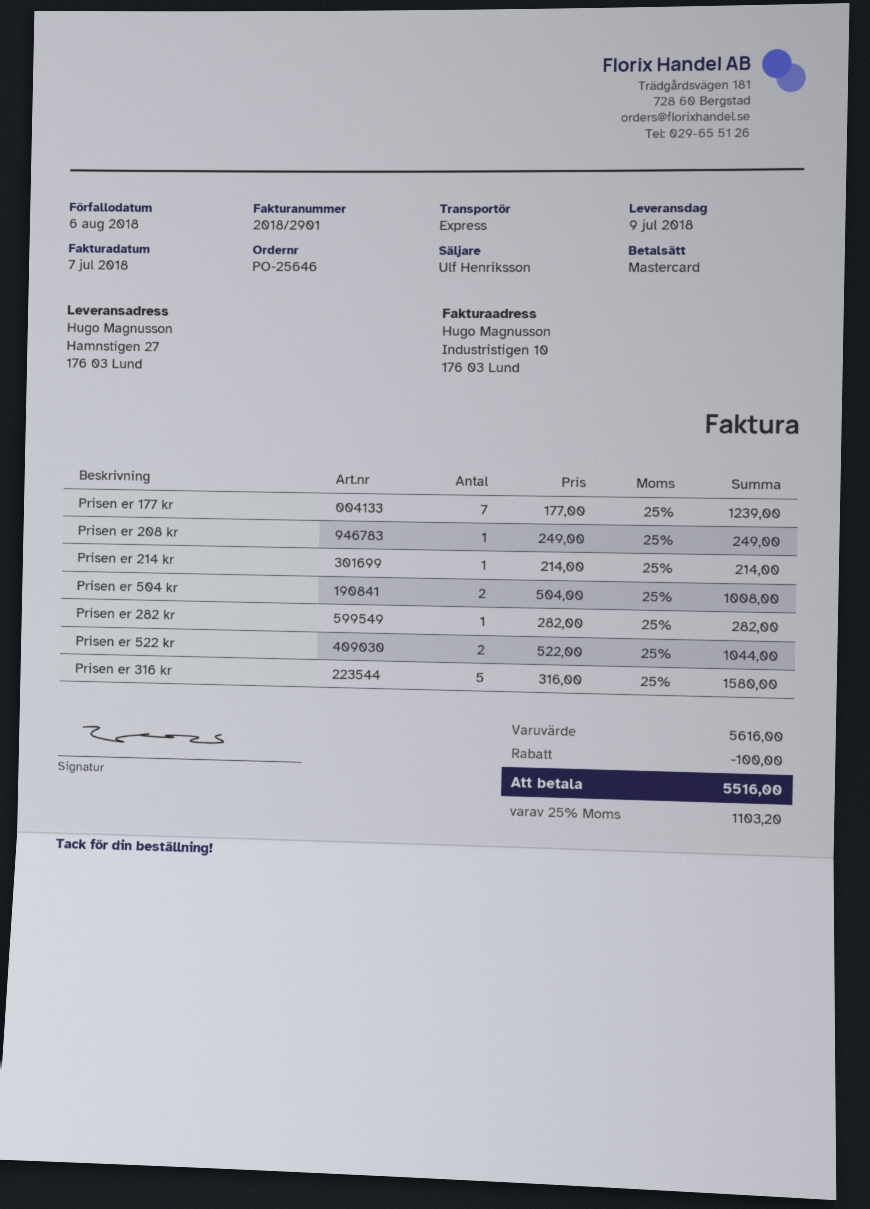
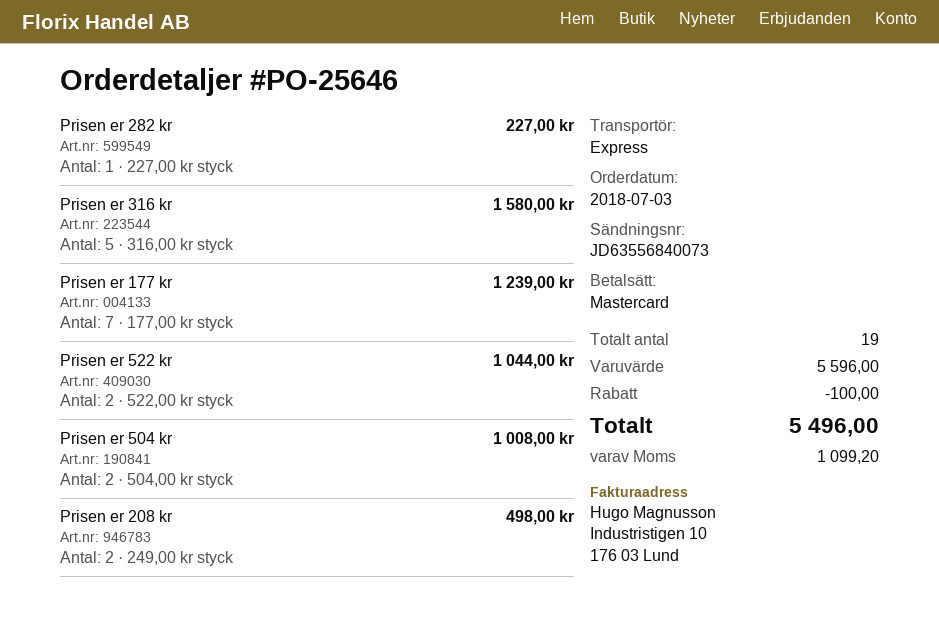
Prisen er 208 kr: 1 x 249.00 = 249.00 -> 2 x 249.00 = 498.00
Prisen er 214 kr: 1 x 214.00 = 214.00 -> none
Prisen er 282 kr: 1 x 282.00 = 282.00 -> 1 x 227.00 = 227.00
subtotal: 5616.00 -> 5596.00
tax: 1103.20 -> 1099.20
total: 5516.00 -> 5496.00

